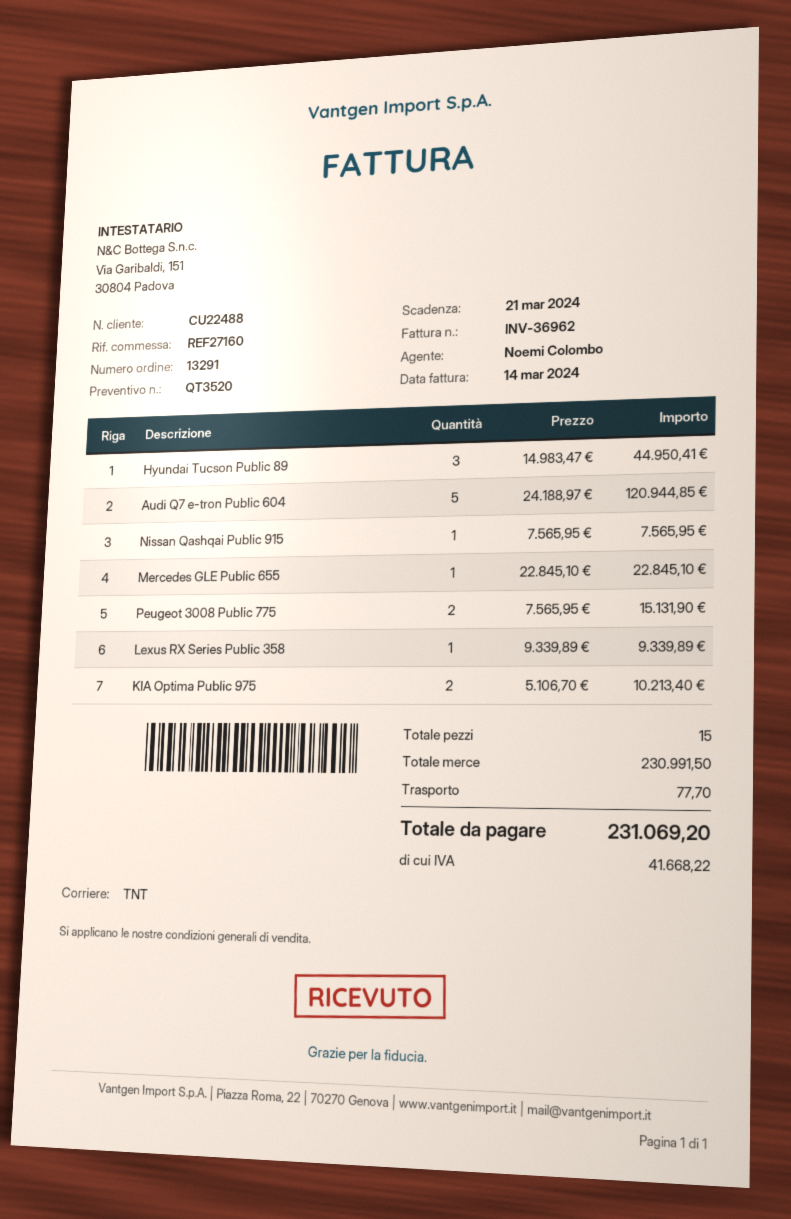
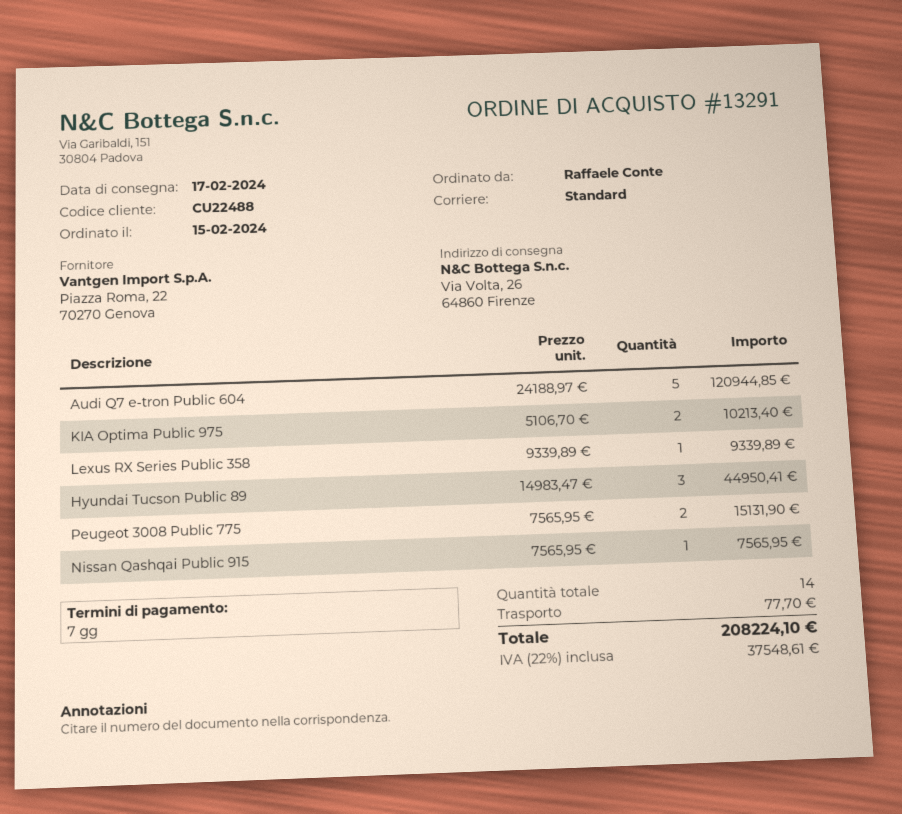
shipping method: TNT -> standard
Mercedes GLE Public 655: 1 x 22845.10 = 22845.10 -> none
total quantity: 15 -> 14
tax: 41668.22 -> 37548.61
total: 231069.20 -> 208224.10

